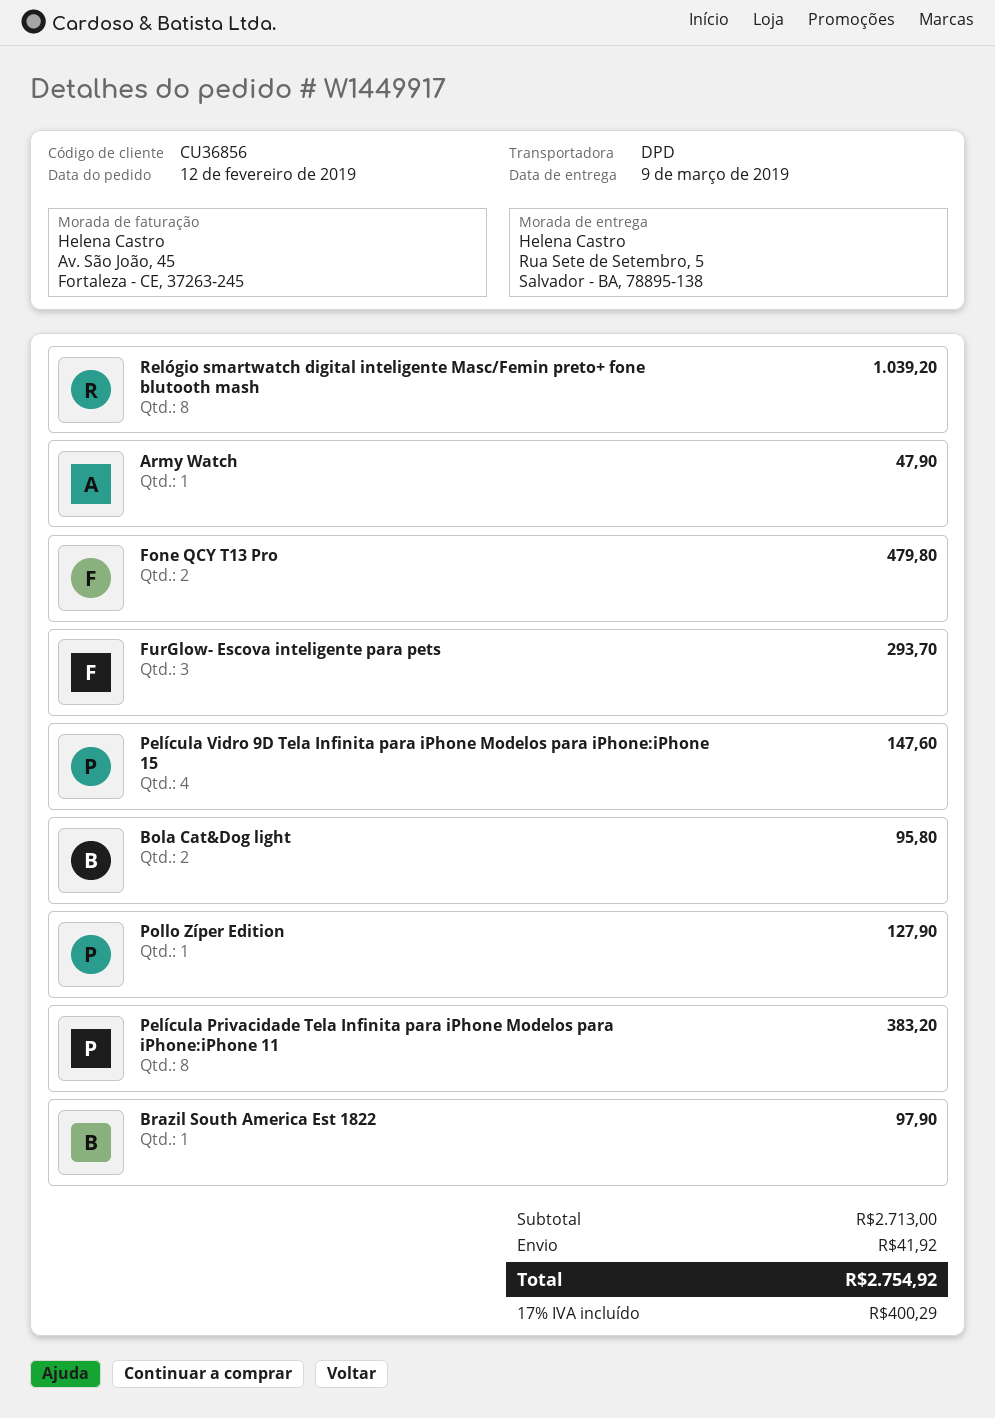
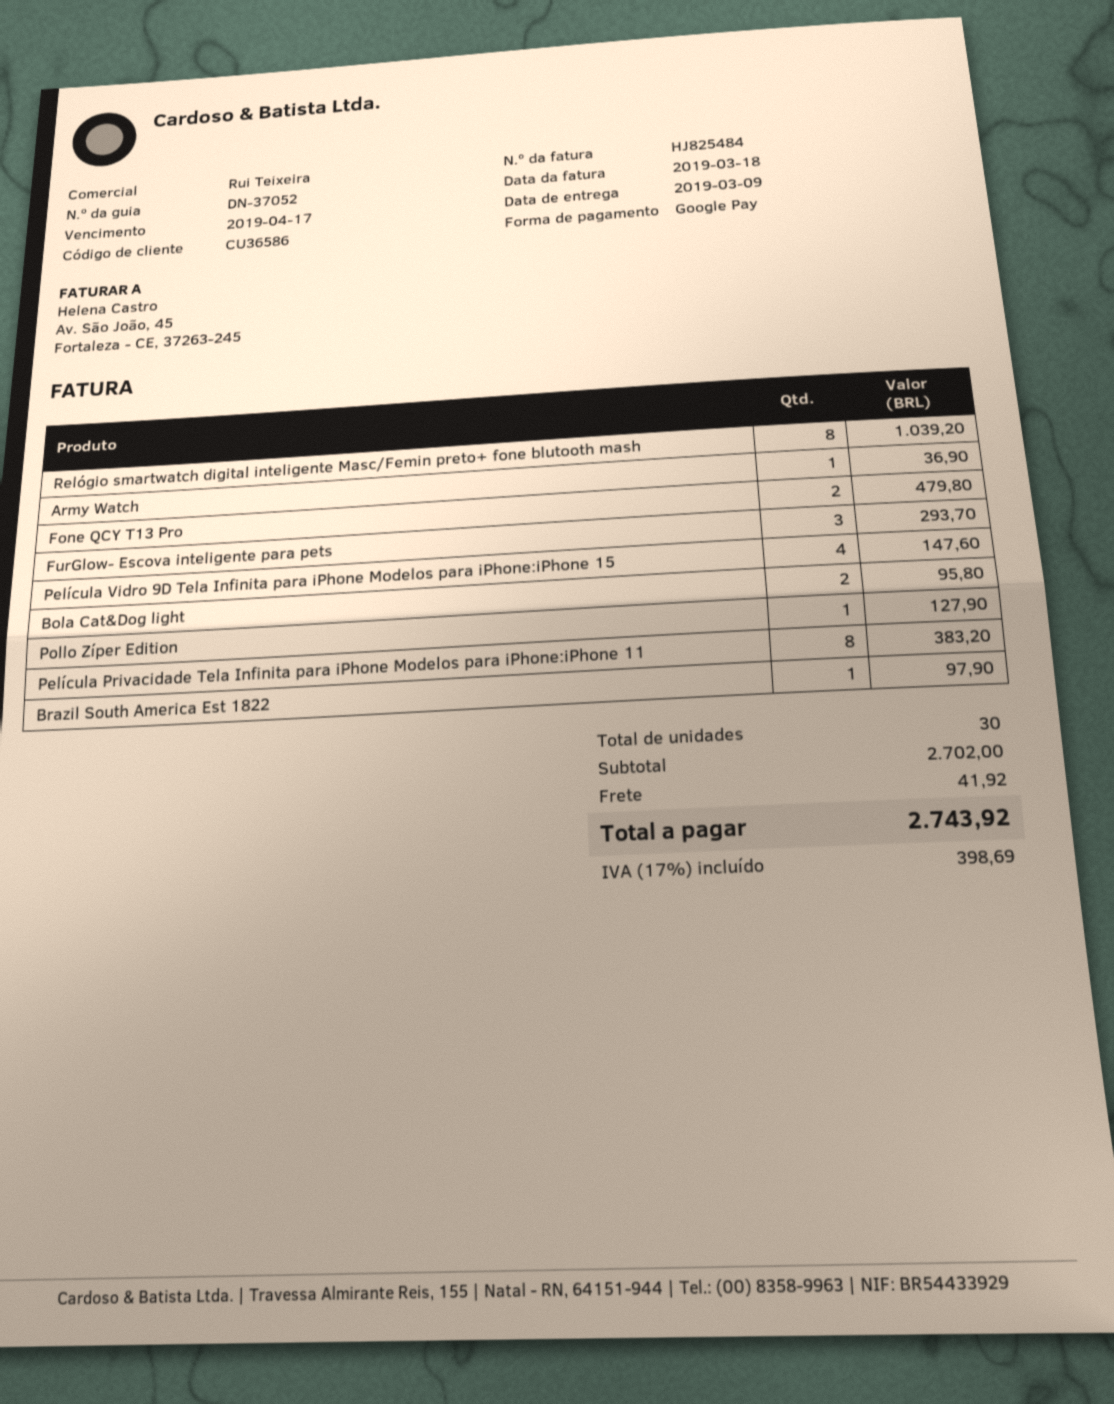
customer number: CU36856 -> CU36586
Army Watch: 1 for 47.90 -> 1 for 36.90
subtotal: 2713.00 -> 2702.00
tax: 17% = 400.29 -> 17% = 398.69
total: 2754.92 -> 2743.92

